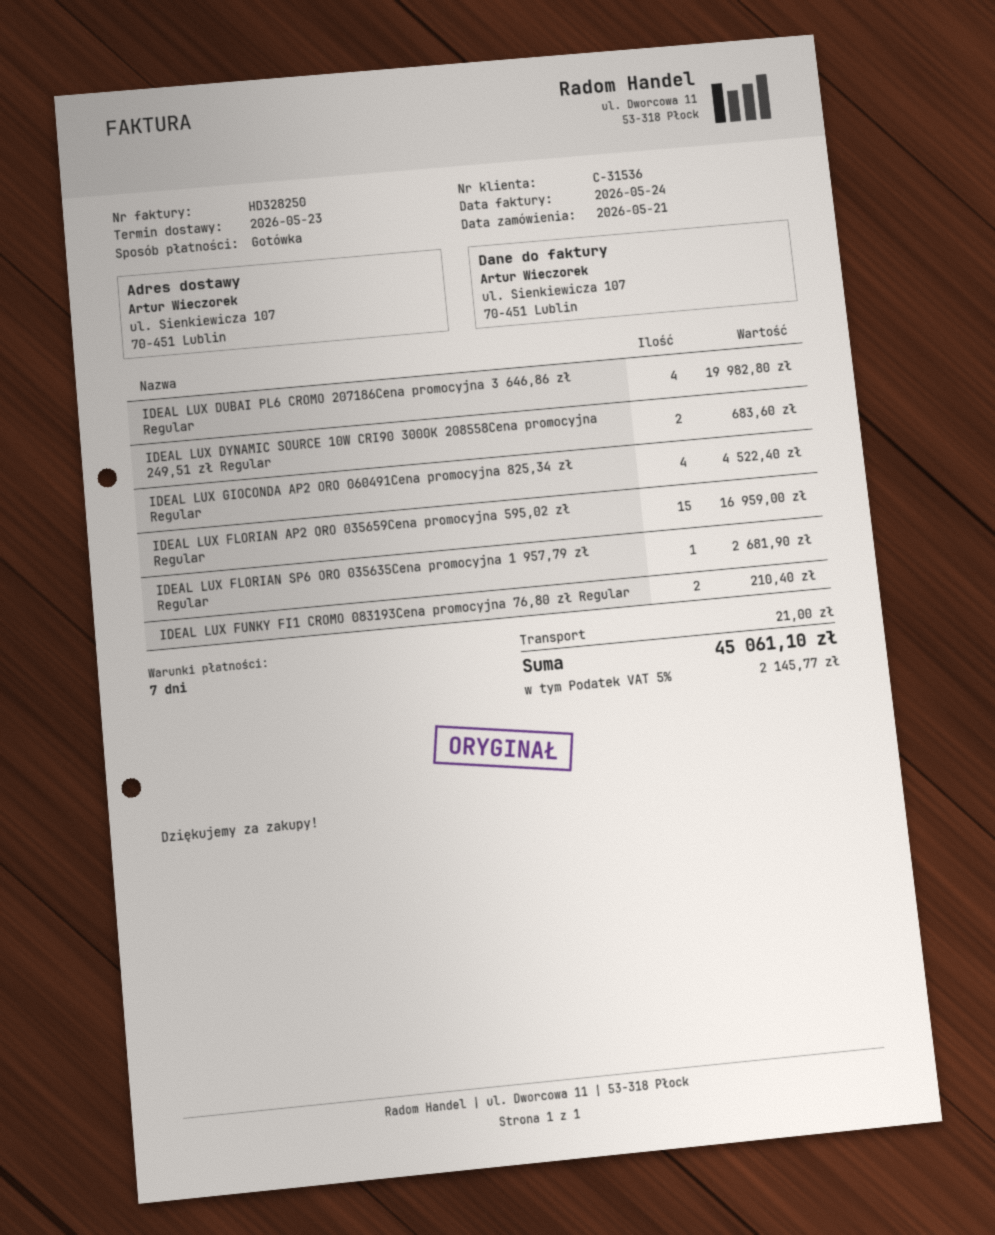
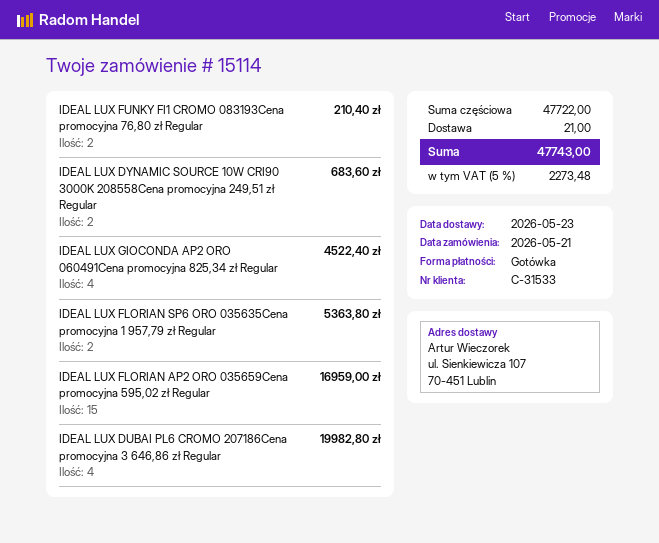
customer number: C-31536 -> C-31533
IDEAL LUX FLORIAN SP6 ORO 035635Cena promocyjna 1 957,79 zł Regular: 1 for 2681.90 -> 2 for 5363.80
tax: 5% = 2145.77 -> 5% = 2273.48
total: 45061.10 -> 47743.00

